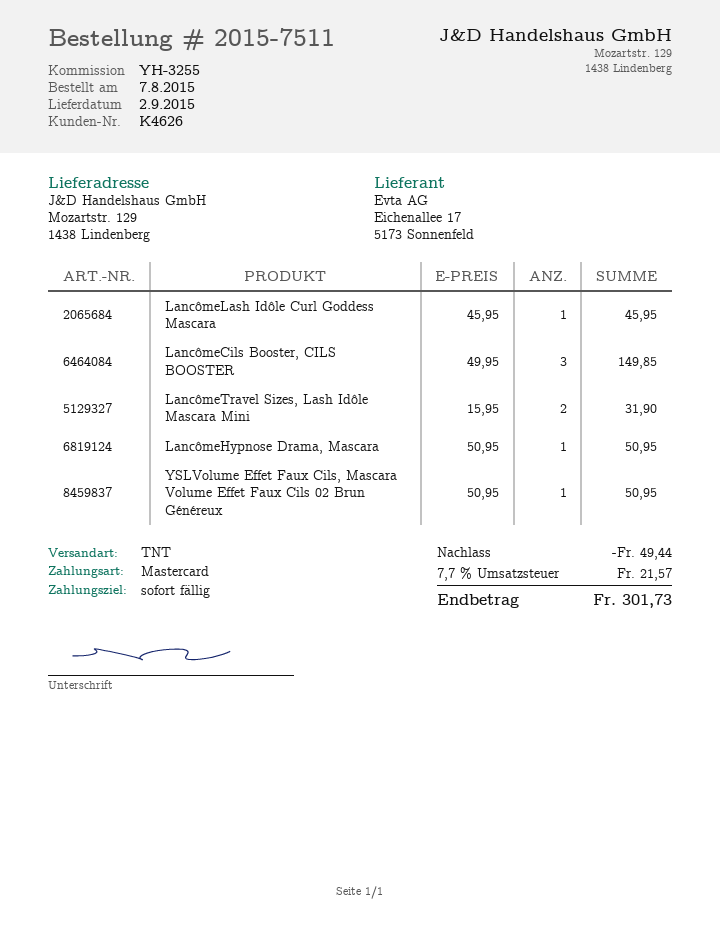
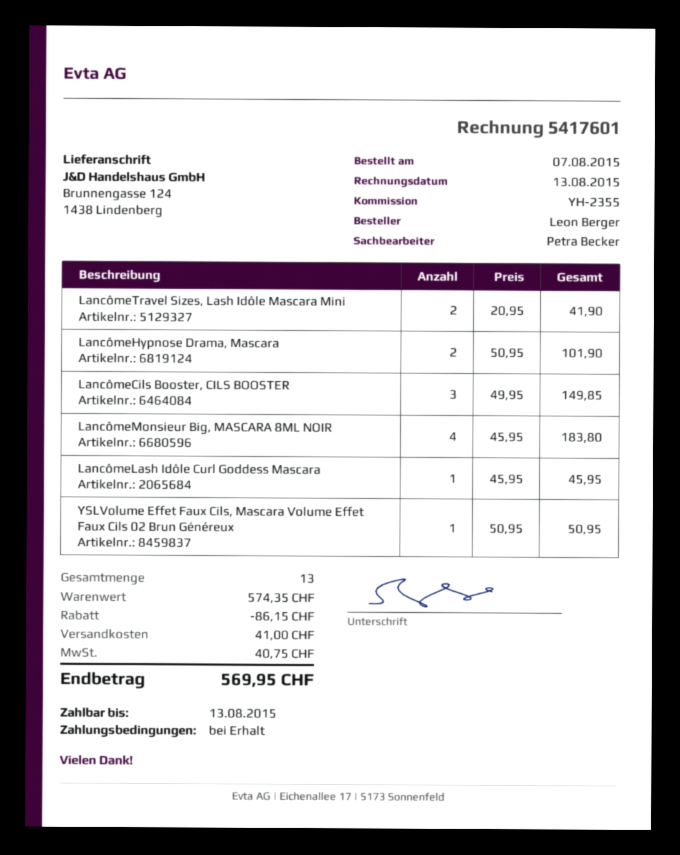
reference: YH-3255 -> YH-2355
ship to: Mozartstr. 129, 1438 Lindenberg -> Brunnengasse 124, 1438 Lindenberg
LancômeTravel Sizes, Lash Idôle Mascara Mini: 2 x 15.95 = 31.90 -> 2 x 20.95 = 41.90
LancômeHypnose Drama, Mascara: 1 x 50.95 = 50.95 -> 2 x 50.95 = 101.90
LancômeMonsieur Big, MASCARA 8ML NOIR: none -> 4 x 45.95 = 183.80
discount: 49.44 -> 86.15
shipping: none -> 41.00
tax: 21.57 -> 40.75
total: 301.73 -> 569.95

